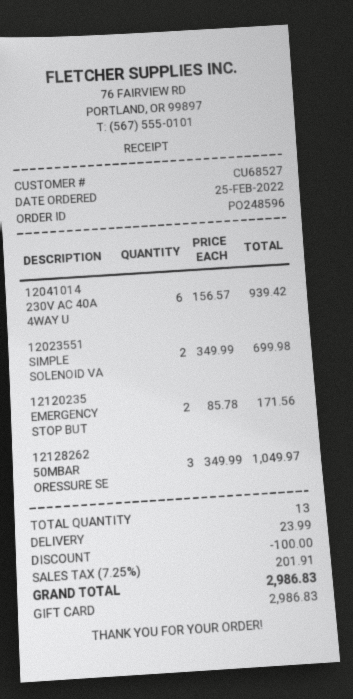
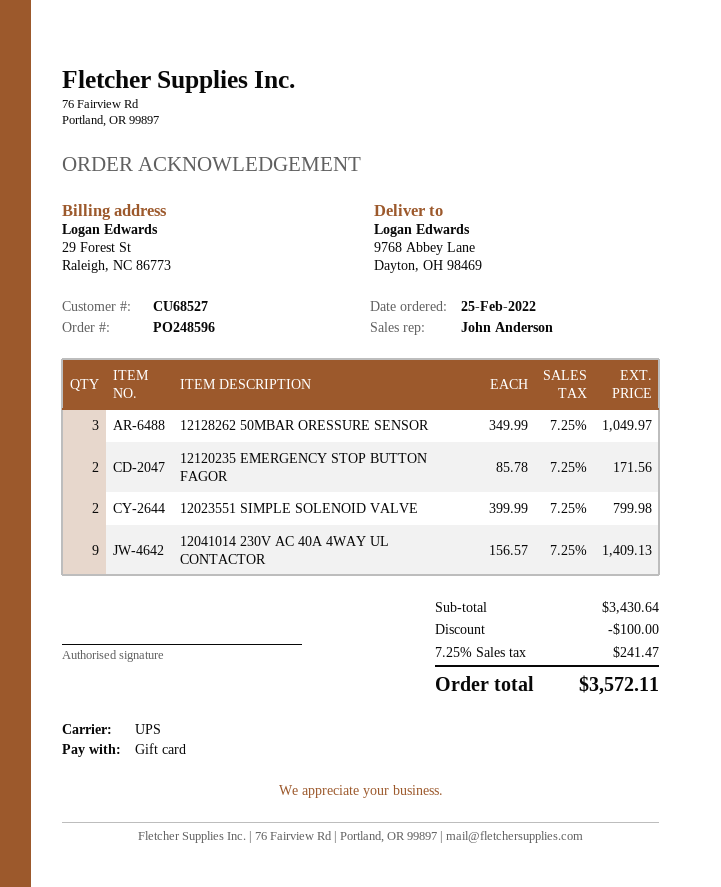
12041014 230V AC 40A 4WAY U: 6 x 156.57 = 939.42 -> 9 x 156.57 = 1409.13
12023551 SIMPLE SOLENOID VA: 2 x 349.99 = 699.98 -> 2 x 399.99 = 799.98
shipping: 23.99 -> none
tax: 7.25% = 201.91 -> 7.25% = 241.47
total: 2986.83 -> 3572.11

